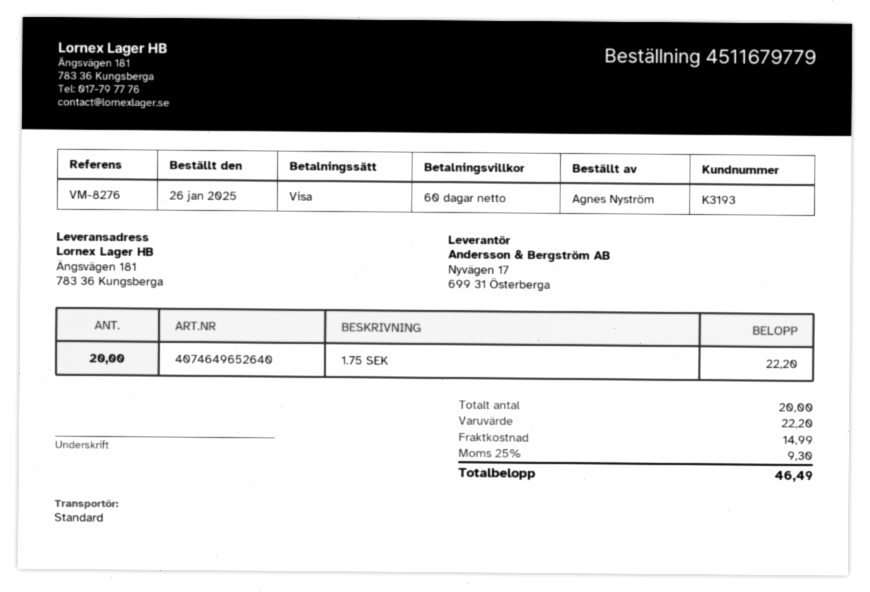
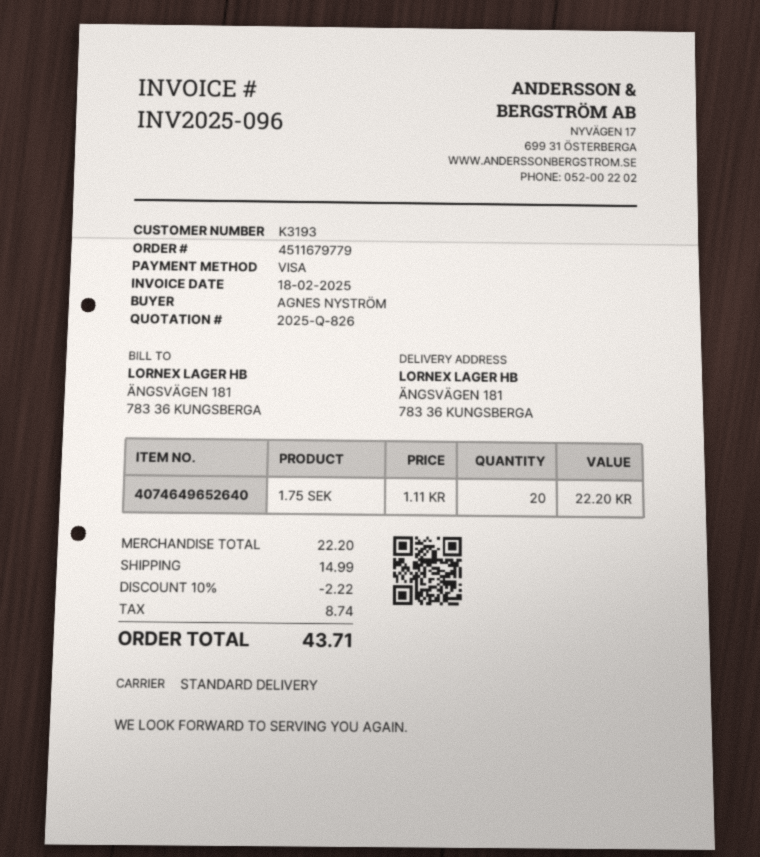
discount: none -> 10% = 2.22
tax: 9.30 -> 8.74
total: 46.49 -> 43.71

